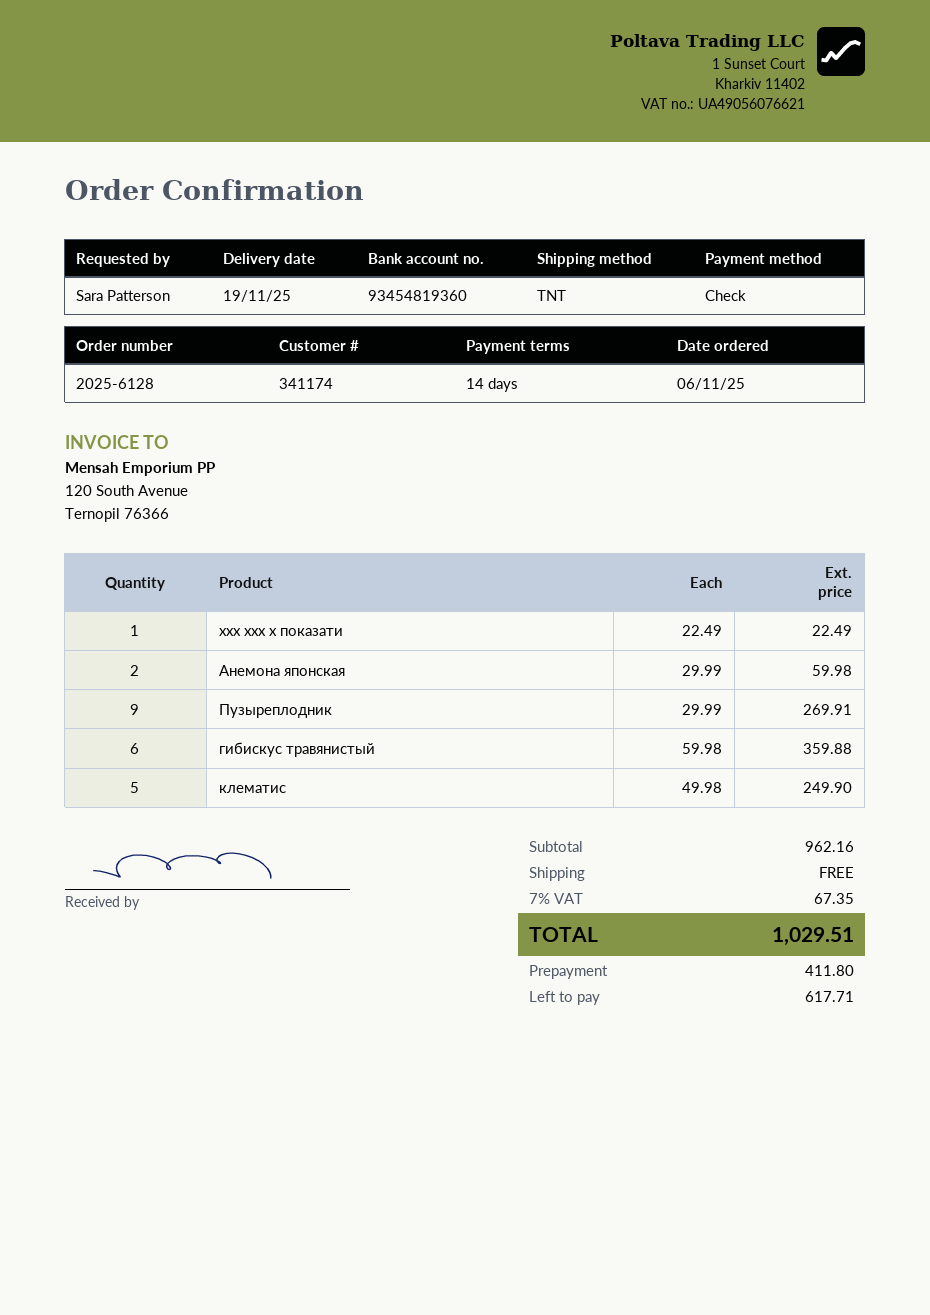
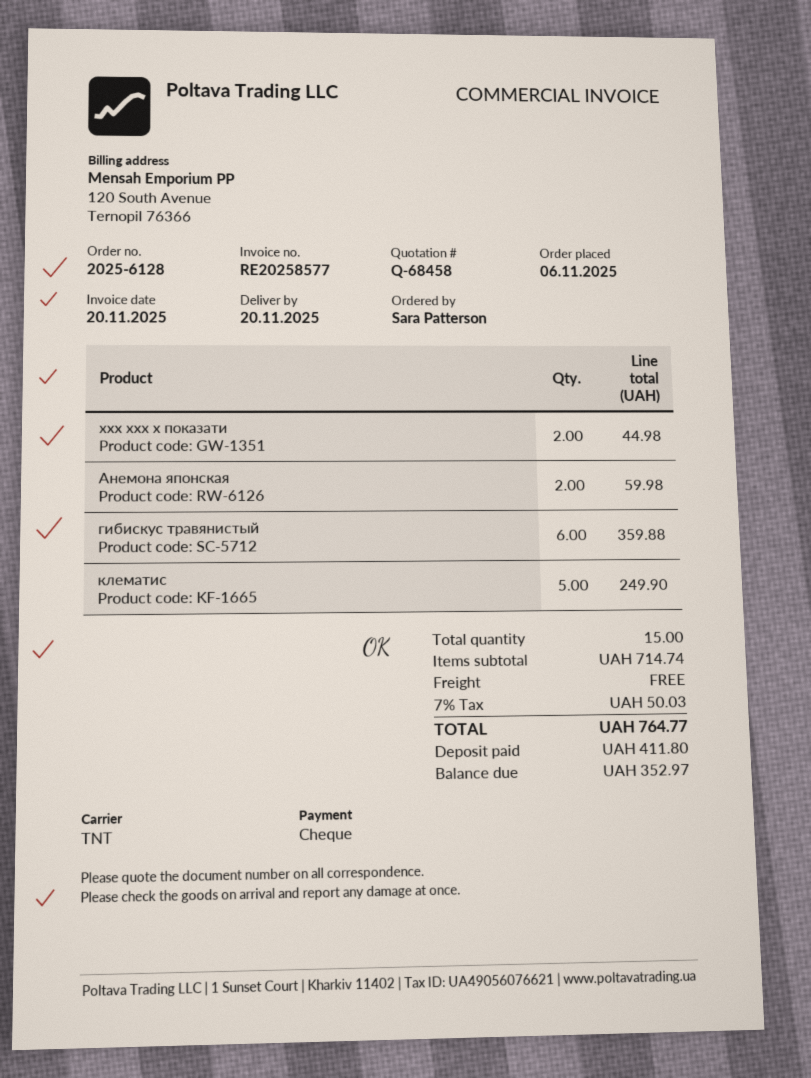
delivery date: 2025-11-19 -> 2025-11-20
xxx xxx x показати: 1 for 22.49 -> 2 for 44.98
Пузыреплодник: 9 for 269.91 -> none
subtotal: 962.16 -> 714.74
tax: 7% = 67.35 -> 7% = 50.03
total: 1029.51 -> 764.77
balance: 617.71 -> 352.97

